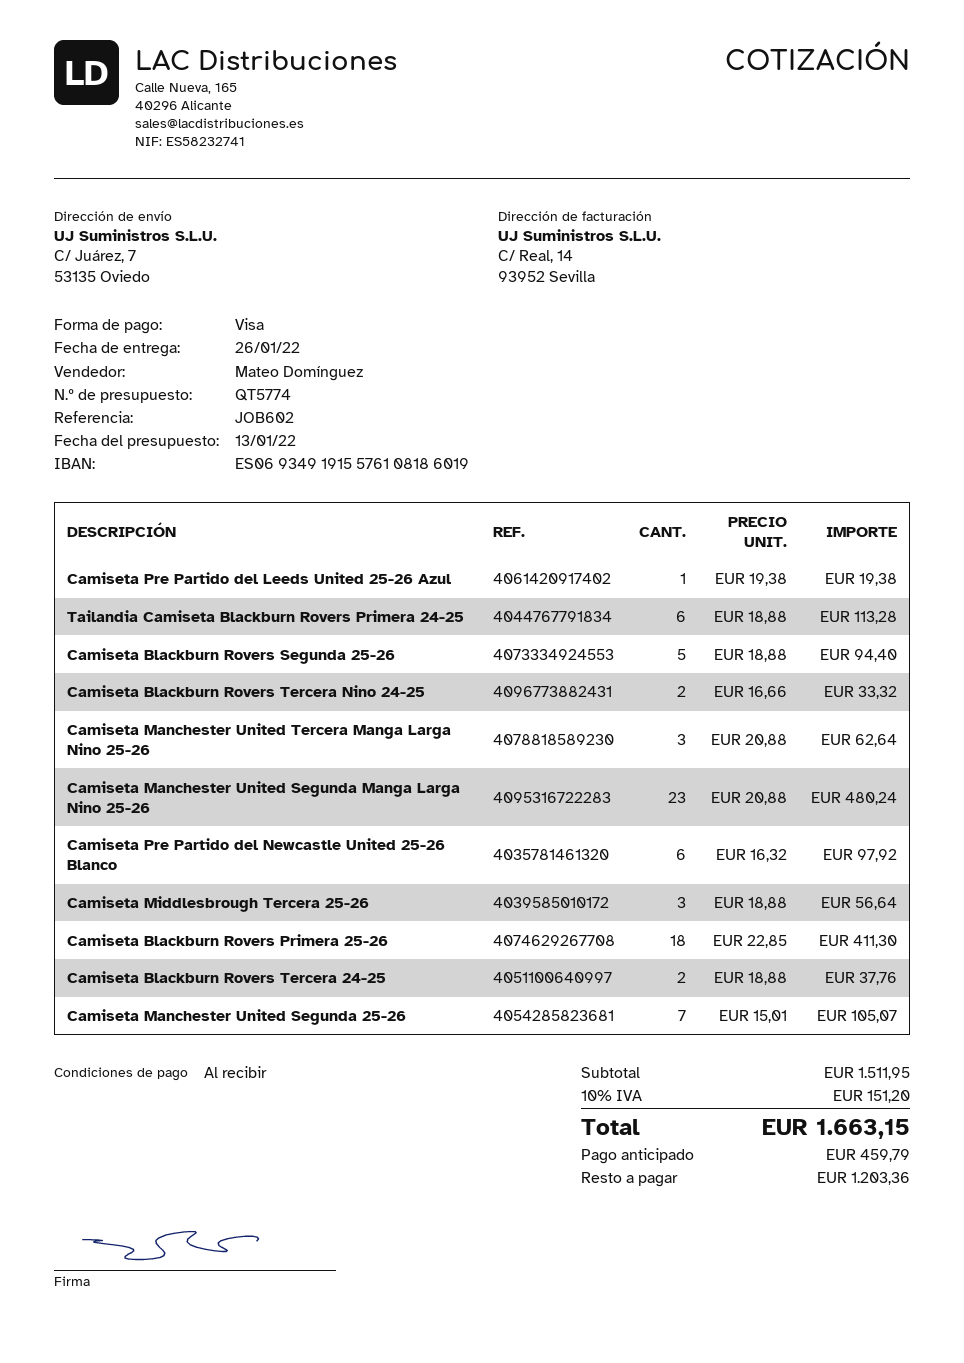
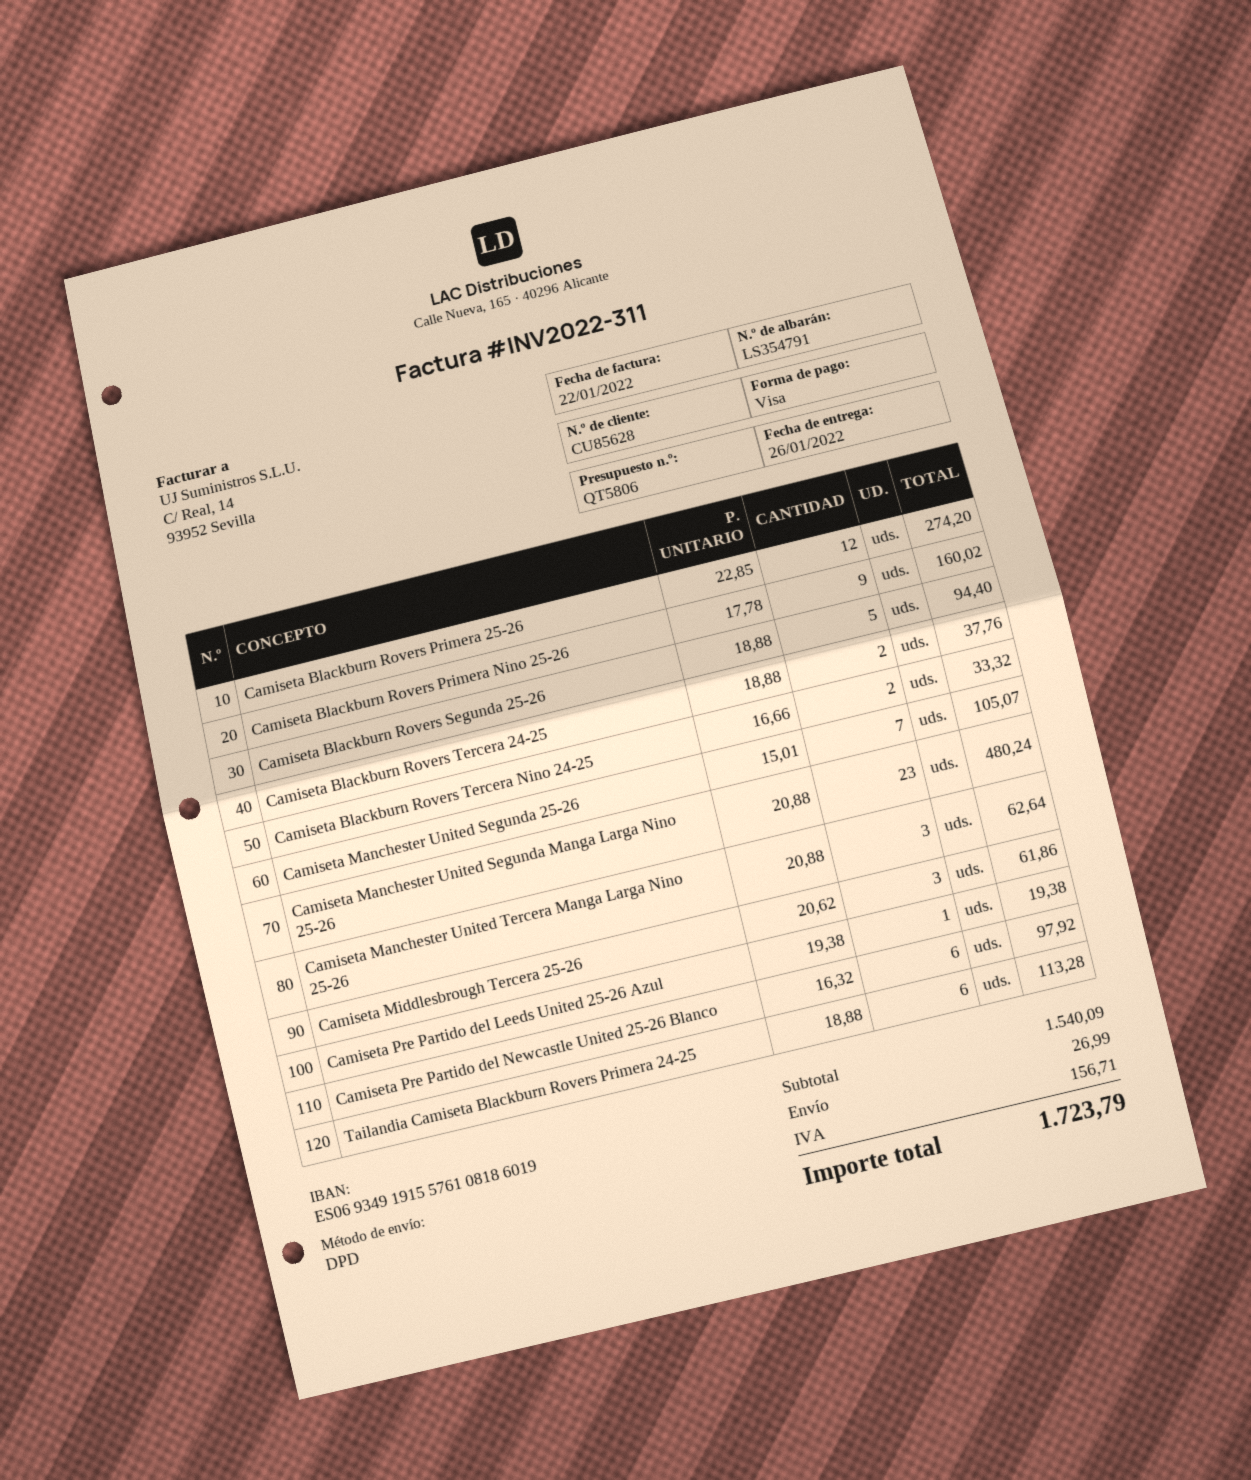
quote number: QT5774 -> QT5806
Camiseta Middlesbrough Tercera 25-26: 3 x 18.88 = 56.64 -> 3 x 20.62 = 61.86
Camiseta Blackburn Rovers Primera 25-26: 18 x 22.85 = 411.30 -> 12 x 22.85 = 274.20
Camiseta Blackburn Rovers Primera Nino 25-26: none -> 9 x 17.78 = 160.02
subtotal: 1511.95 -> 1540.09
shipping: none -> 26.99
tax: 151.20 -> 156.71
total: 1663.15 -> 1723.79

